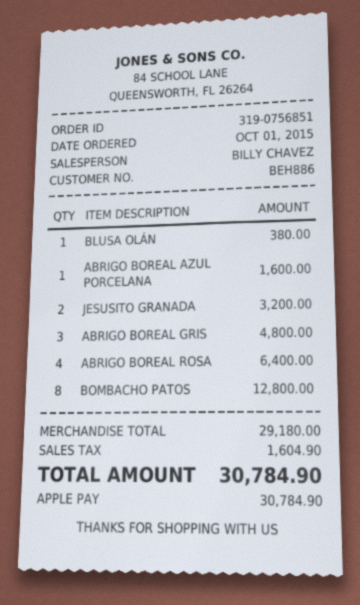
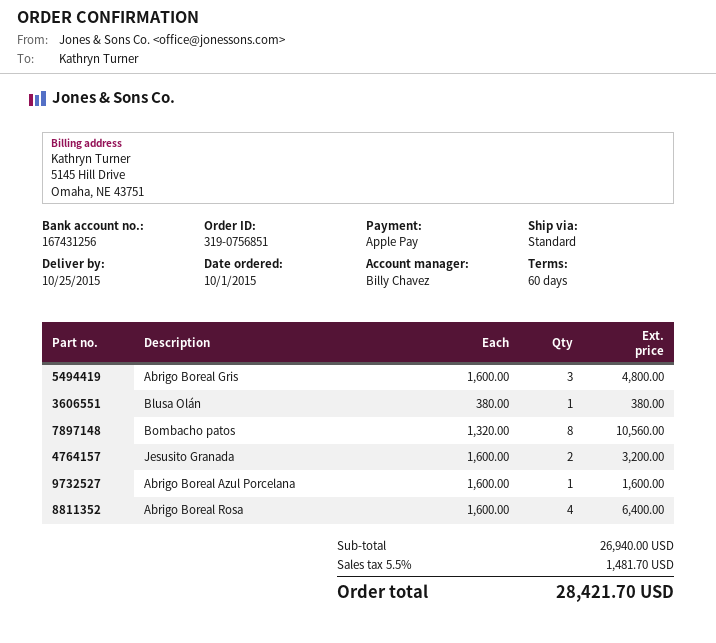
BOMBACHO PATOS: 8 for 12800.00 -> 8 for 10560.00
subtotal: 29180.00 -> 26940.00
tax: 1604.90 -> 1481.70
total: 30784.90 -> 28421.70

